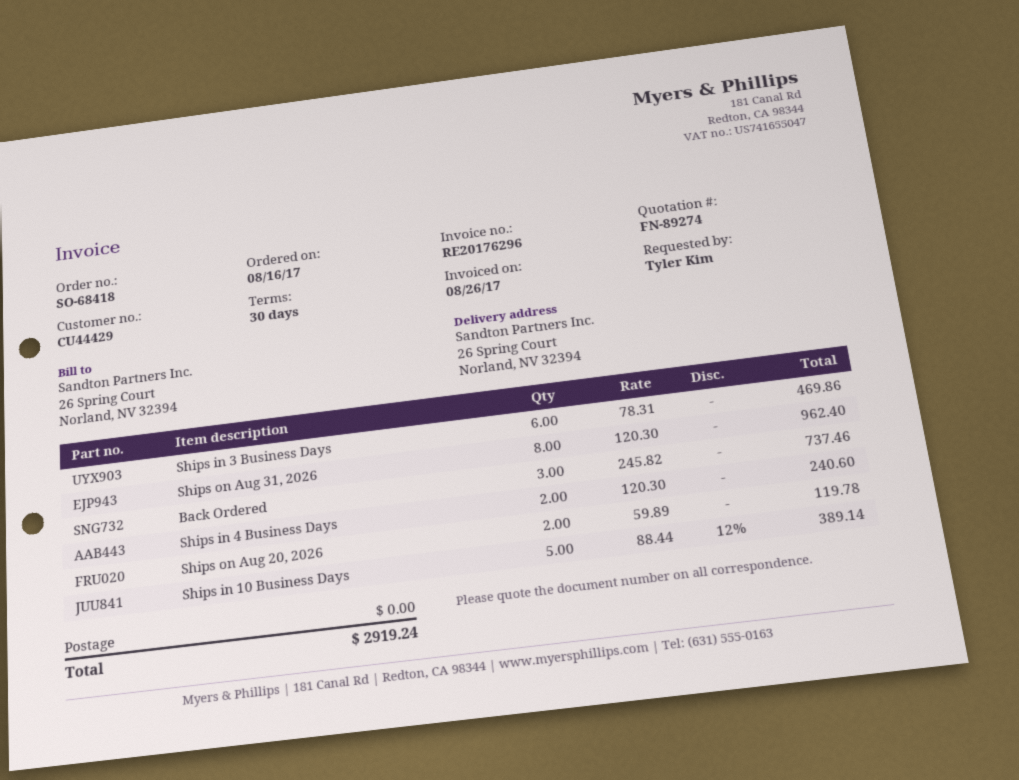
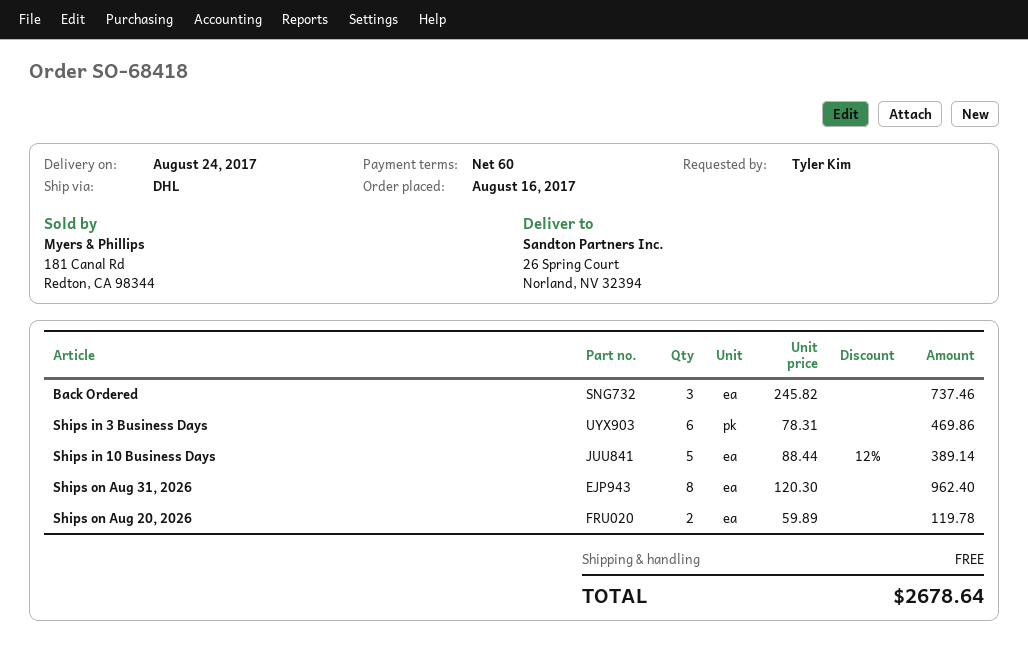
payment terms: 30 days -> 60 days
Ships in 4 Business Days: 2 x 120.30 = 240.60 -> none
total: 2919.24 -> 2678.64

